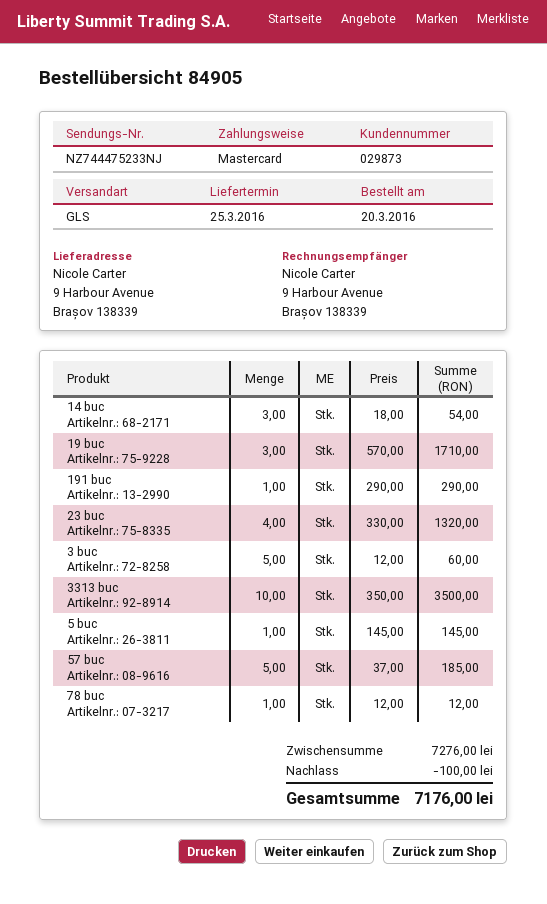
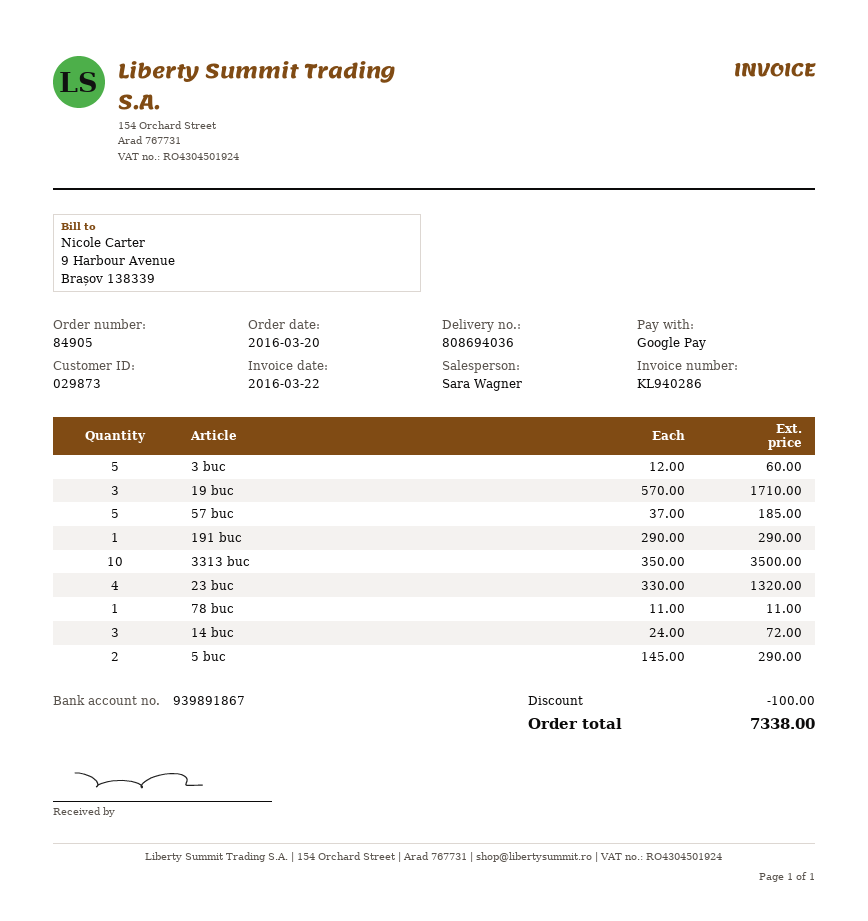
payment method: Mastercard -> Google Pay
14 buc: 3 x 18.00 = 54.00 -> 3 x 24.00 = 72.00
5 buc: 1 x 145.00 = 145.00 -> 2 x 145.00 = 290.00
78 buc: 1 x 12.00 = 12.00 -> 1 x 11.00 = 11.00
total: 7176.00 -> 7338.00

